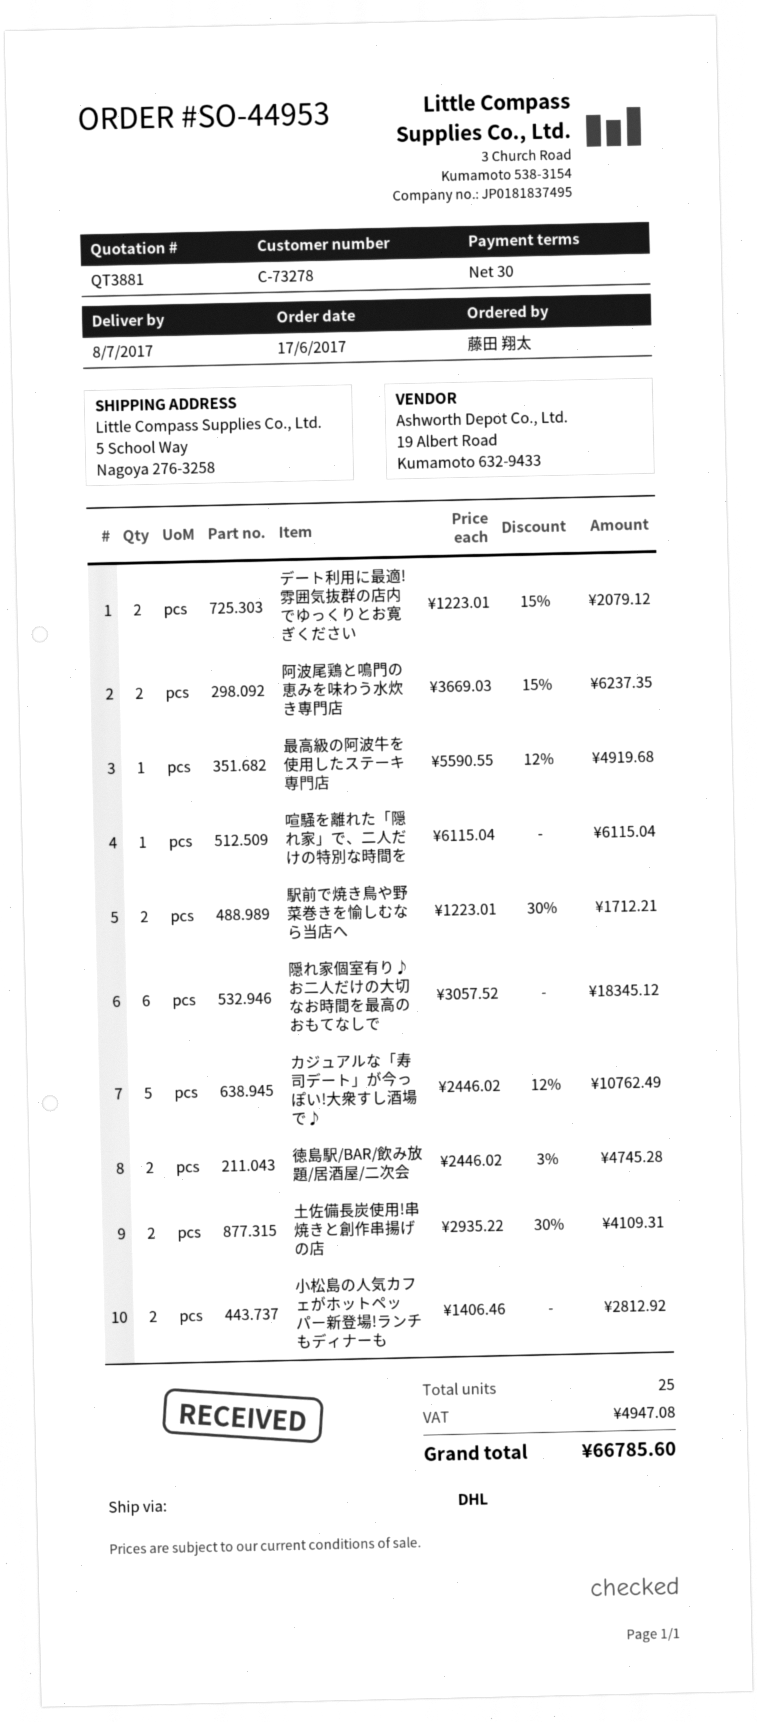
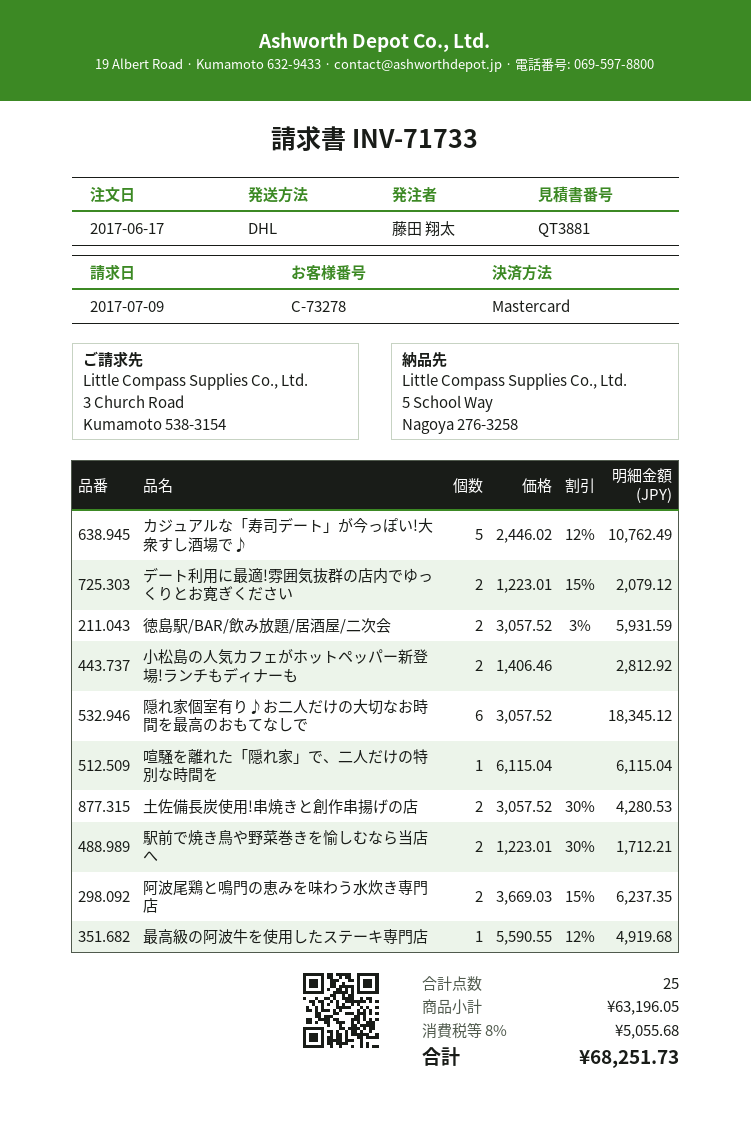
徳島駅/BAR/飲み放題/居酒屋/二次会: 2 x 2446.02 - 3% = 4745.28 -> 2 x 3057.52 - 3% = 5931.59
土佐備長炭使用!串焼きと創作串揚げの店: 2 x 2935.22 - 30% = 4109.31 -> 2 x 3057.52 - 30% = 4280.53
tax: 4947.08 -> 5055.68
total: 66785.60 -> 68251.73

